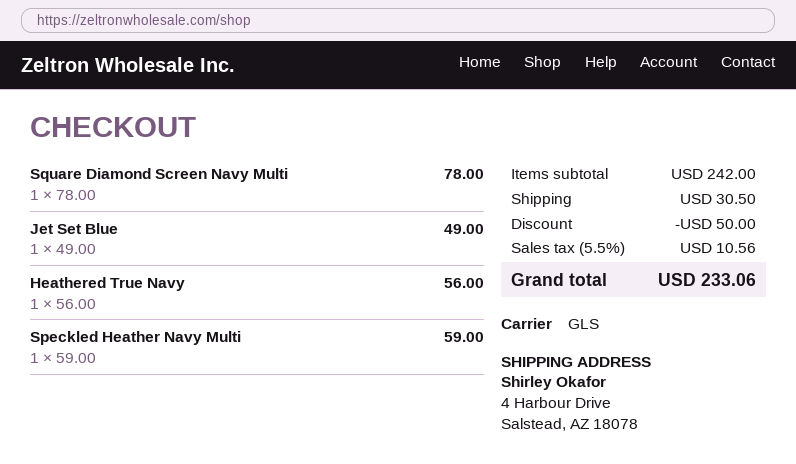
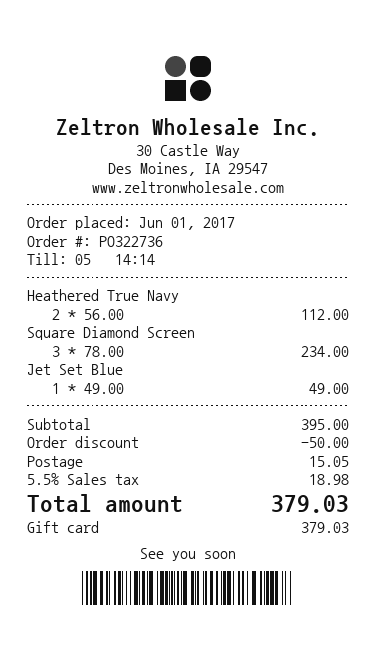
Square Diamond Screen Navy Multi: 1 x 78.00 = 78.00 -> 3 x 78.00 = 234.00
Heathered True Navy: 1 x 56.00 = 56.00 -> 2 x 56.00 = 112.00
Speckled Heather Navy Multi: 1 x 59.00 = 59.00 -> none
subtotal: 242.00 -> 395.00
shipping: 30.50 -> 15.05
tax: 5.5% = 10.56 -> 5.5% = 18.98
total: 233.06 -> 379.03

